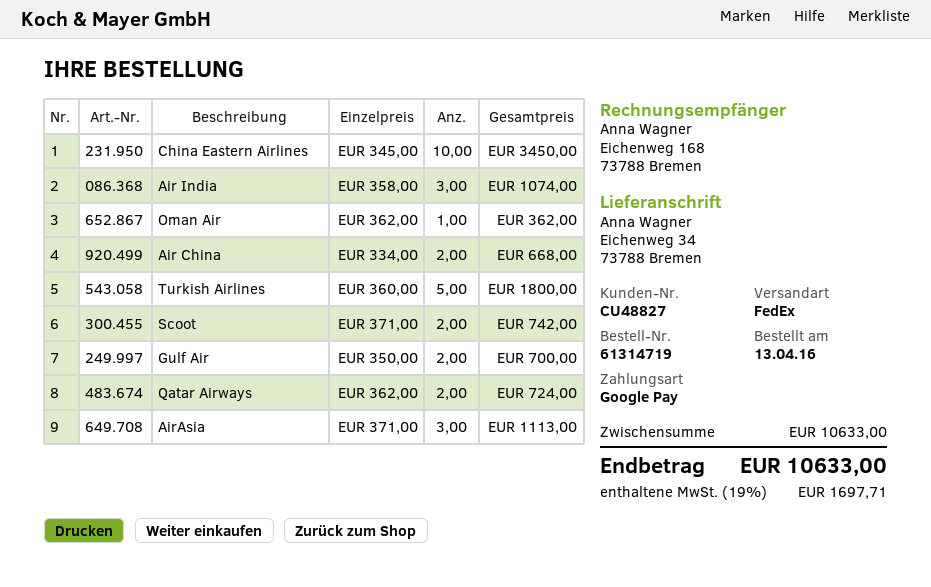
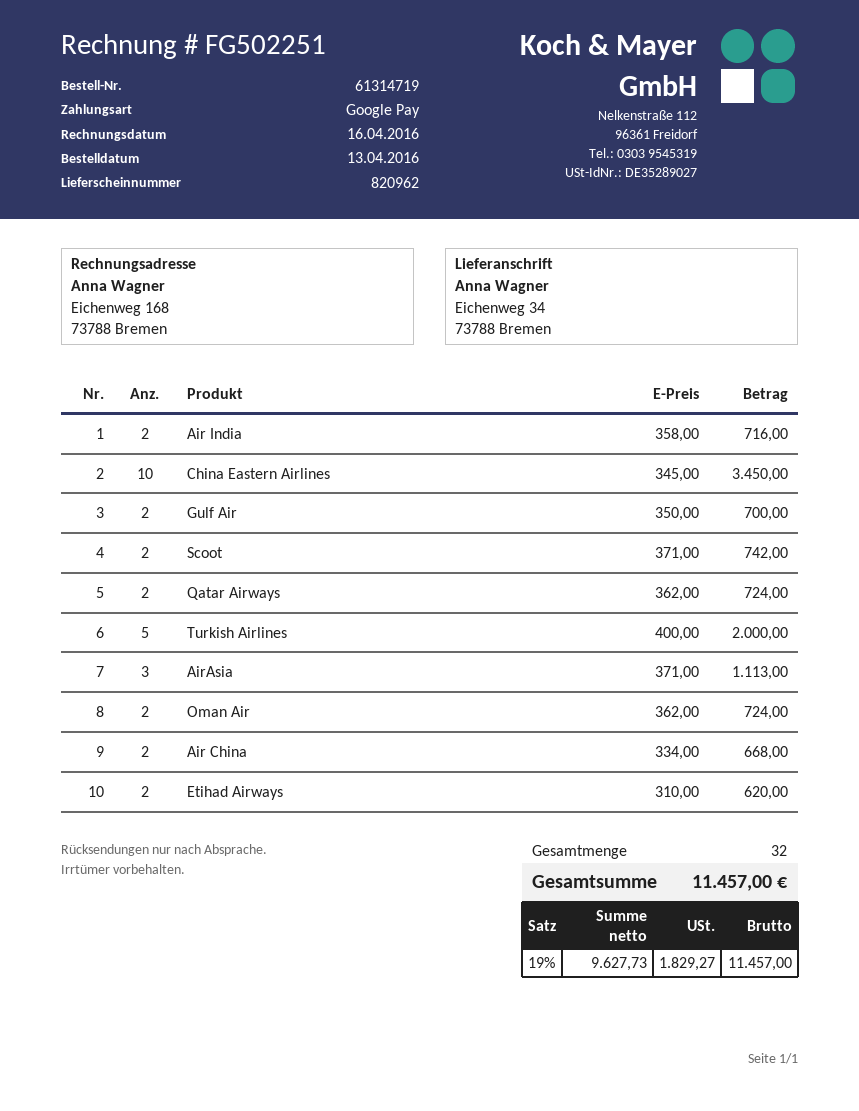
Air India: 3 x 358.00 = 1074.00 -> 2 x 358.00 = 716.00
Oman Air: 1 x 362.00 = 362.00 -> 2 x 362.00 = 724.00
Turkish Airlines: 5 x 360.00 = 1800.00 -> 5 x 400.00 = 2000.00
Etihad Airways: none -> 2 x 310.00 = 620.00
tax: 19% = 1697.71 -> 19% = 1829.27
total: 10633.00 -> 11457.00

